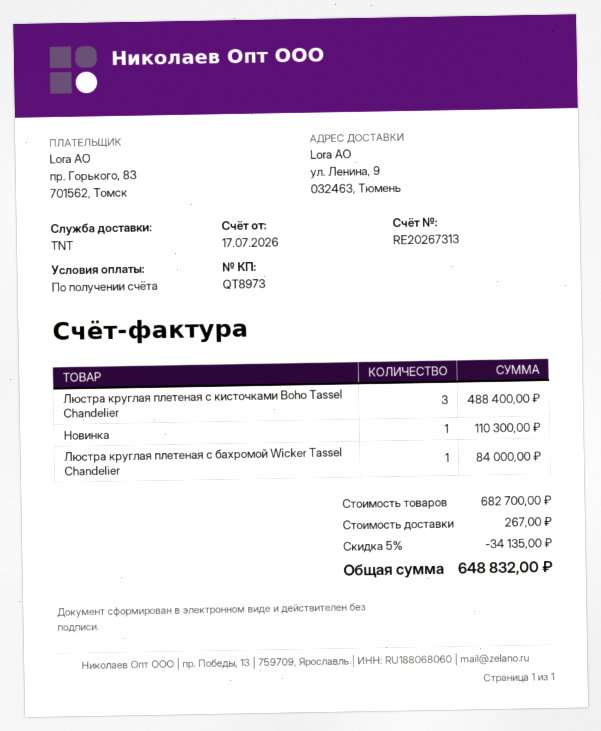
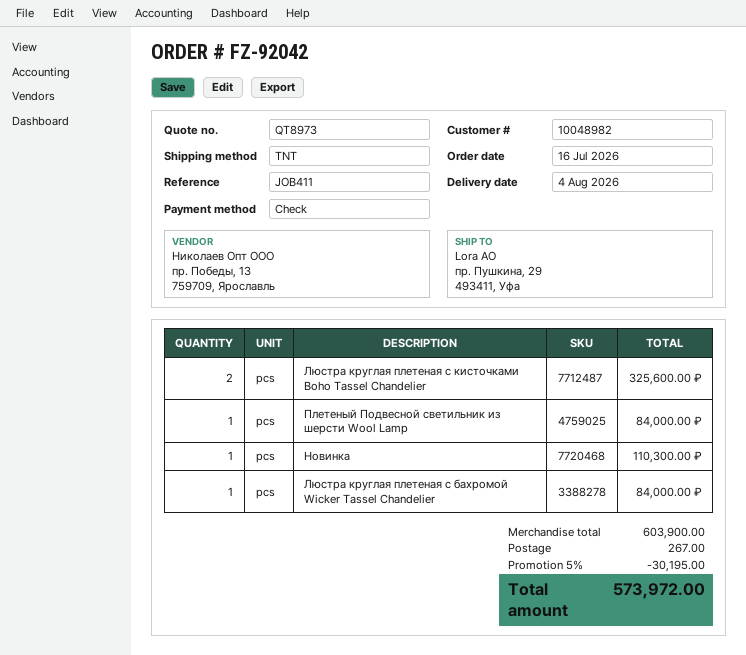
ship to: ул. Ленина, 9, 032463, Тюмень -> пр. Пушкина, 29, 493411, Уфа
Люстра круглая плетеная с кисточками Boho Tassel Chandelier: 3 for 488400.00 -> 2 for 325600.00
Плетеный Подвесной светильник из шерсти Wool Lamp: none -> 1 for 84000.00
subtotal: 682700.00 -> 603900.00
discount: 5% = 34135.00 -> 5% = 30195.00
total: 648832.00 -> 573972.00

